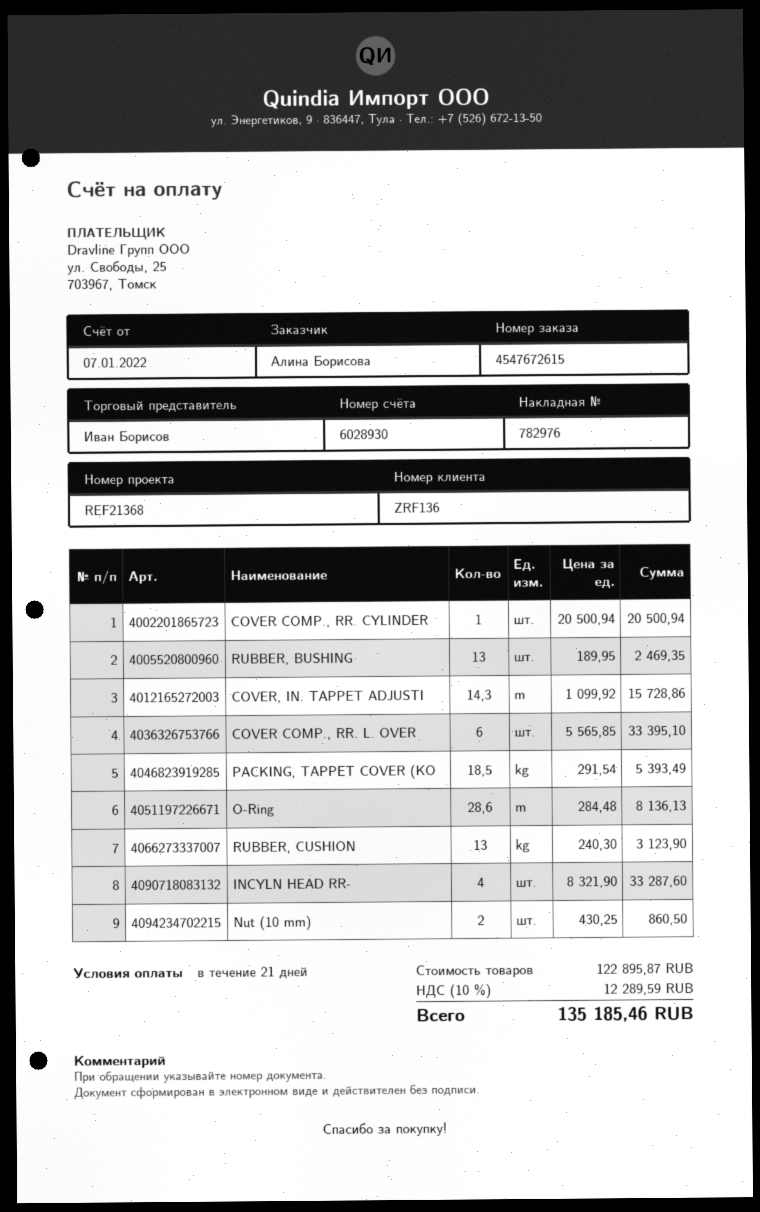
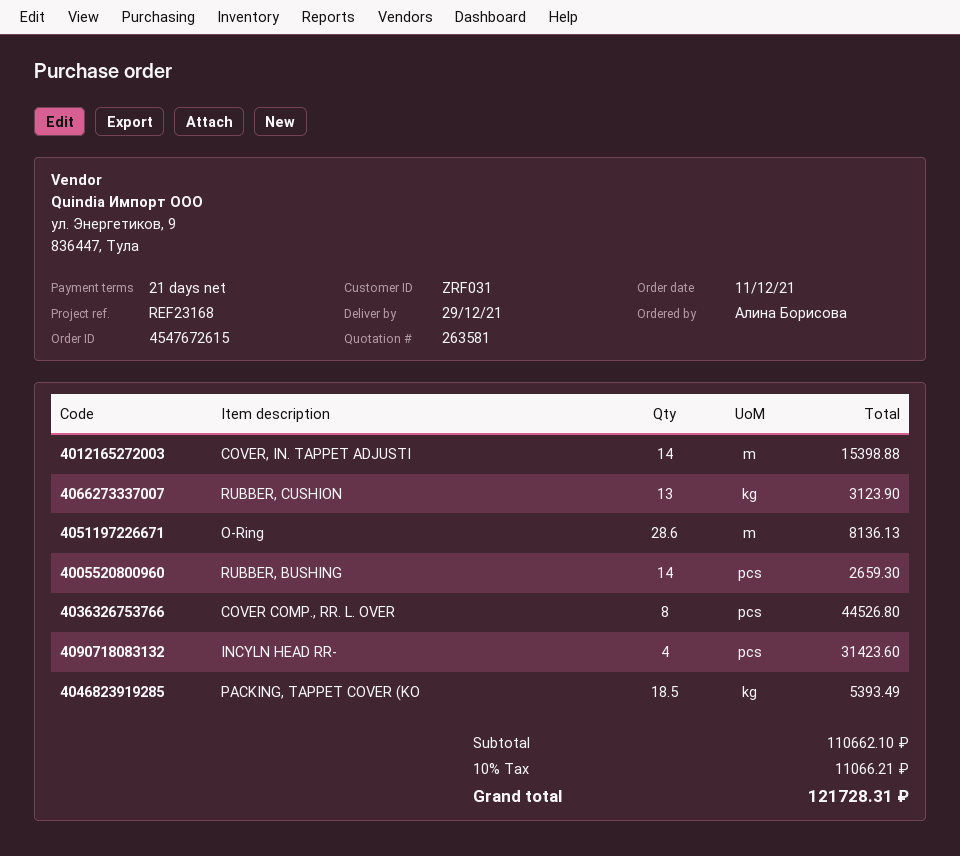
customer number: ZRF136 -> ZRF031
reference: REF21368 -> REF23168
COVER COMP., RR. CYLINDER: 1 for 20500.94 -> none
RUBBER, BUSHING: 13 for 2469.35 -> 14 for 2659.30
COVER, IN. TAPPET ADJUSTI: 14.3 for 15728.86 -> 14 for 15398.88
COVER COMP., RR. L. OVER: 6 for 33395.10 -> 8 for 44526.80
INCYLN HEAD RR-: 4 for 33287.60 -> 4 for 31423.60
Nut (10 mm): 2 for 860.50 -> none
subtotal: 122895.87 -> 110662.10
tax: 10% = 12289.59 -> 10% = 11066.21
total: 135185.46 -> 121728.31

